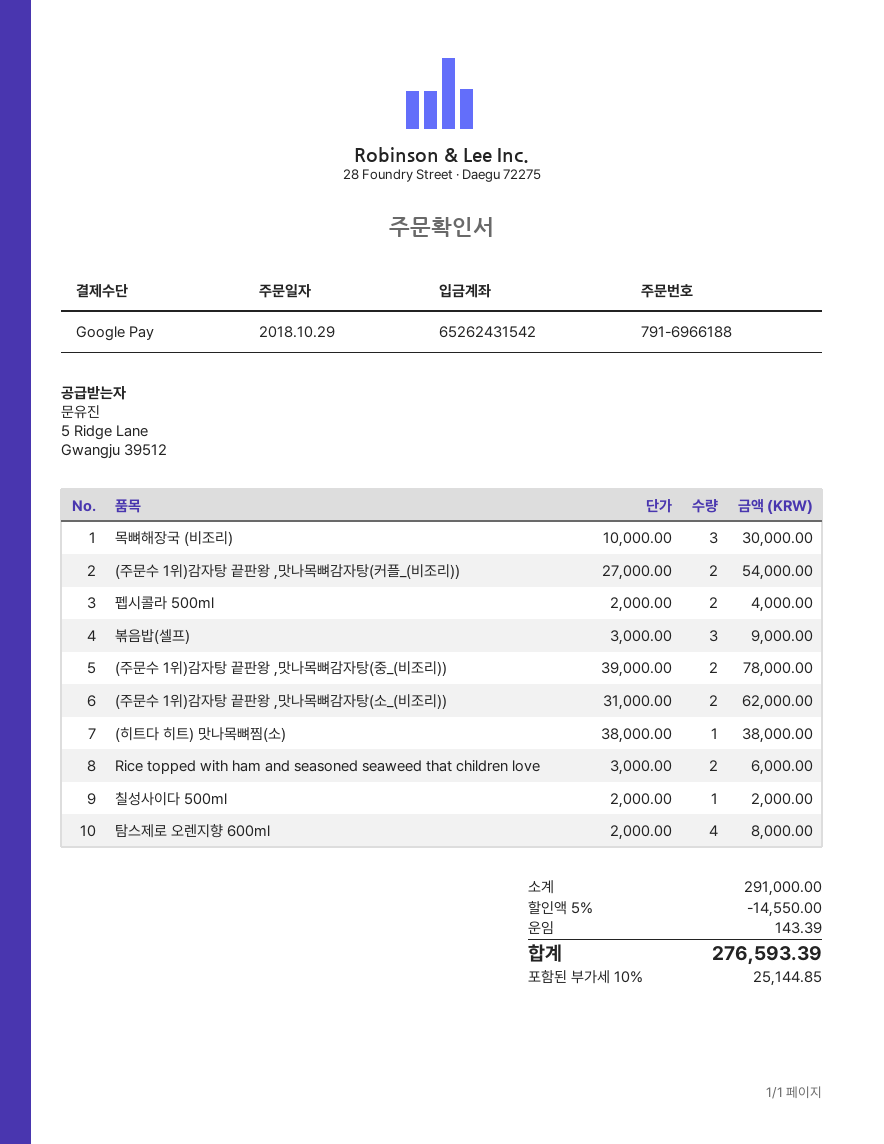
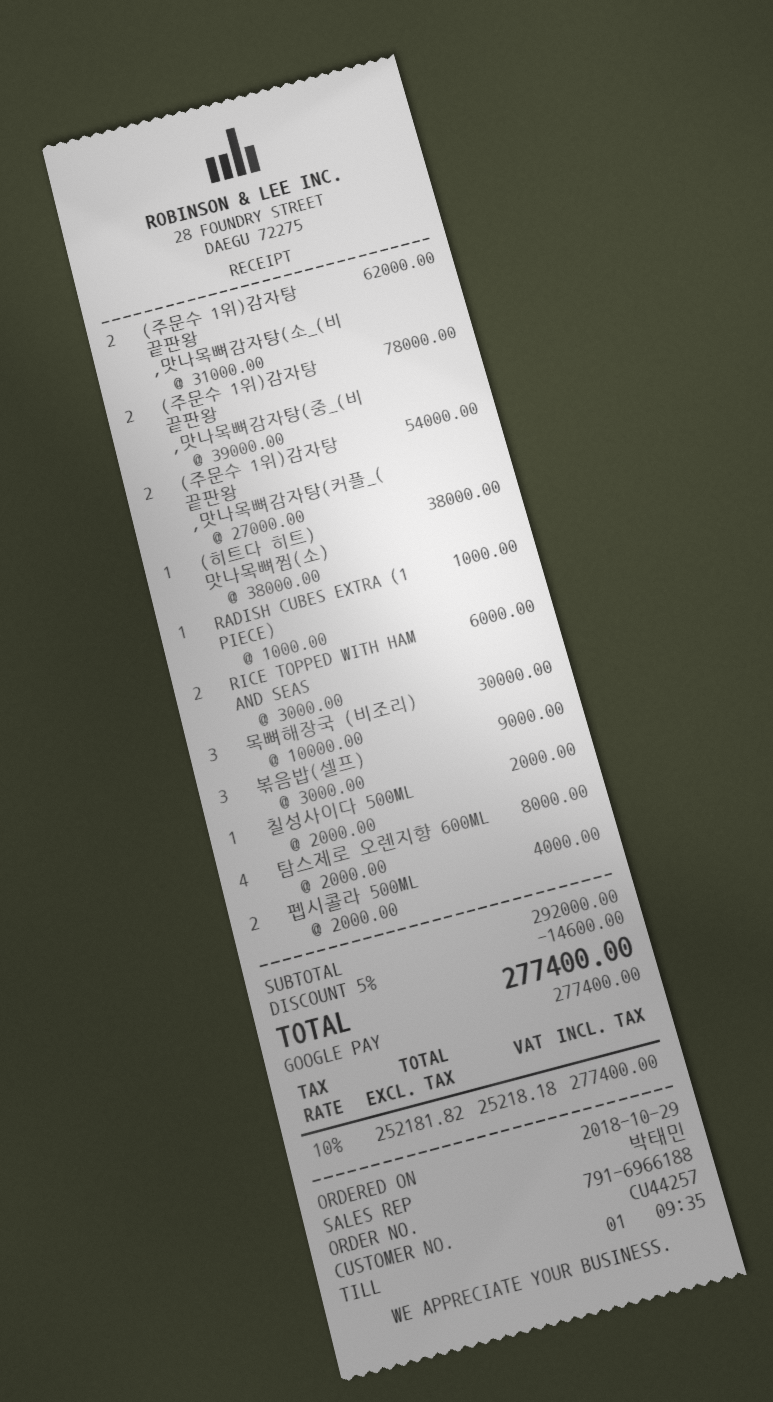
RADISH CUBES EXTRA (1 PIECE): none -> 1 x 1000.00 = 1000.00
subtotal: 291000.00 -> 292000.00
discount: 5% = 14550.00 -> 5% = 14600.00
shipping: 143.39 -> none
tax: 10% = 25144.85 -> 10% = 25218.18
total: 276593.39 -> 277400.00

